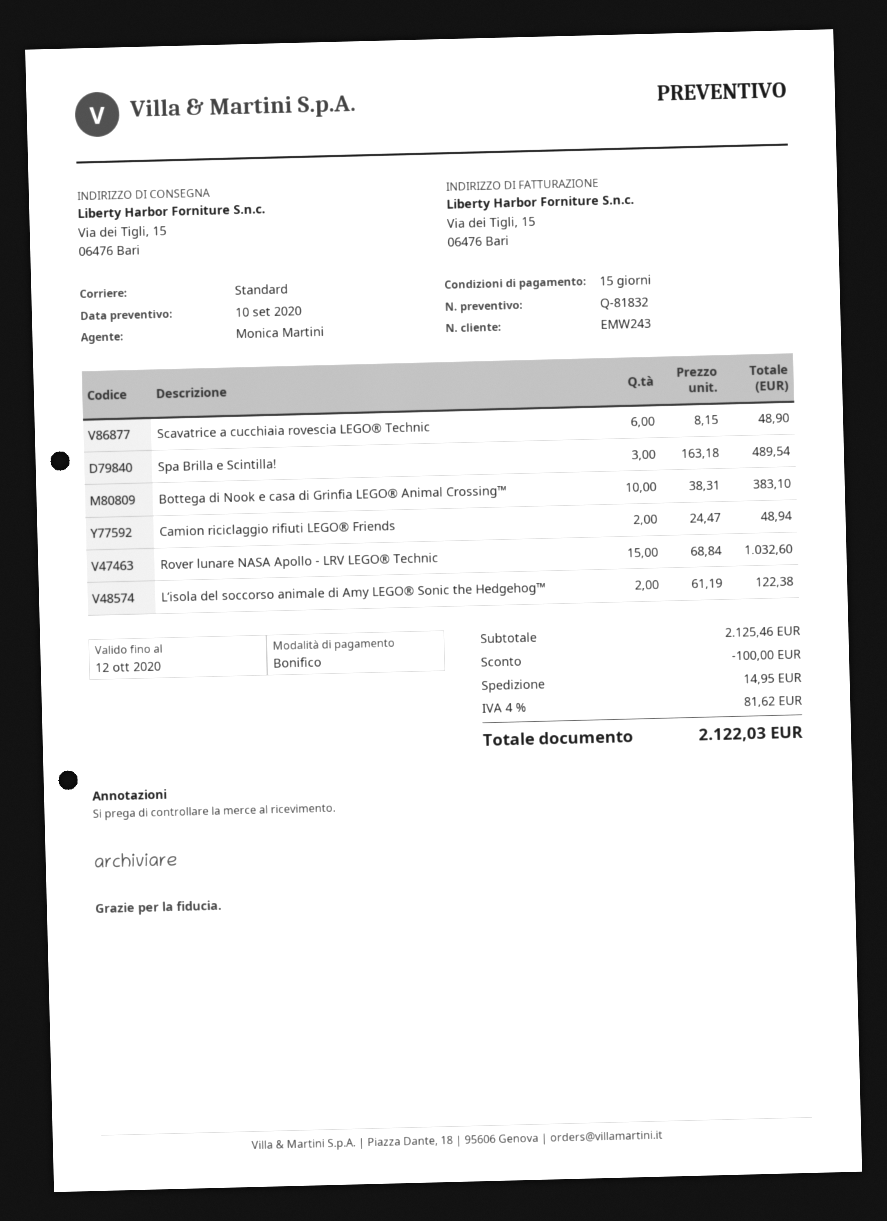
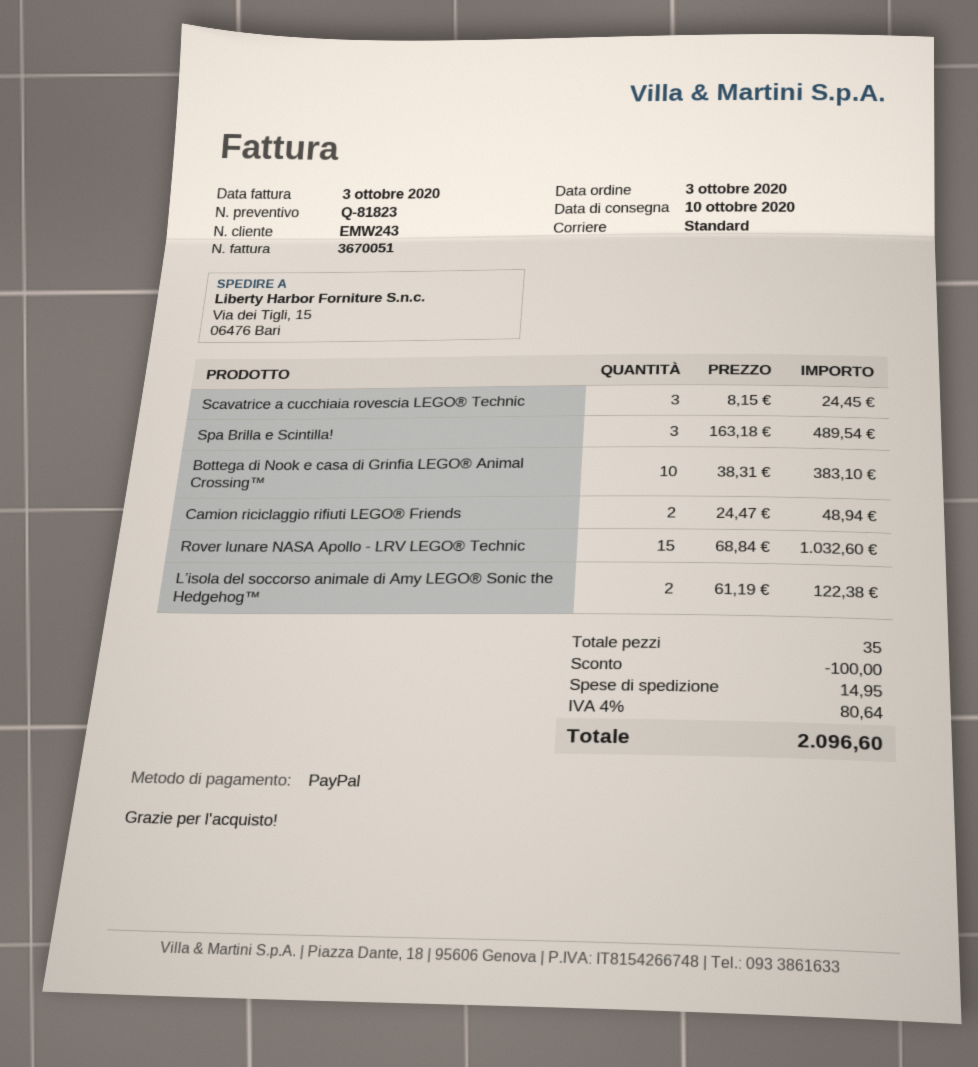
quote number: Q-81832 -> Q-81823
payment method: bank transfer -> PayPal
Scavatrice a cucchiaia rovescia LEGO® Technic: 6 x 8.15 = 48.90 -> 3 x 8.15 = 24.45
tax: 4% = 81.62 -> 4% = 80.64
total: 2122.03 -> 2096.60

